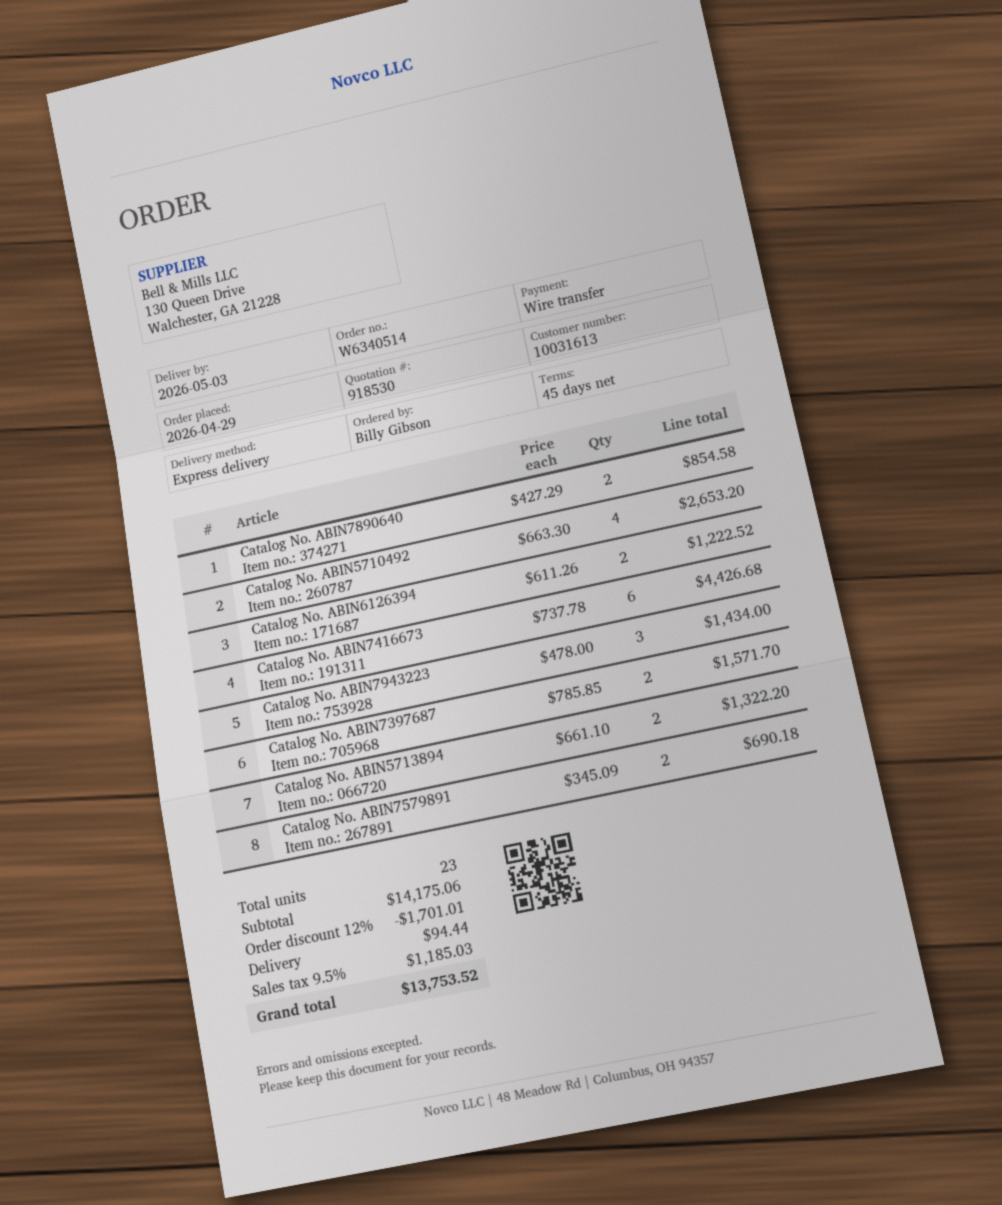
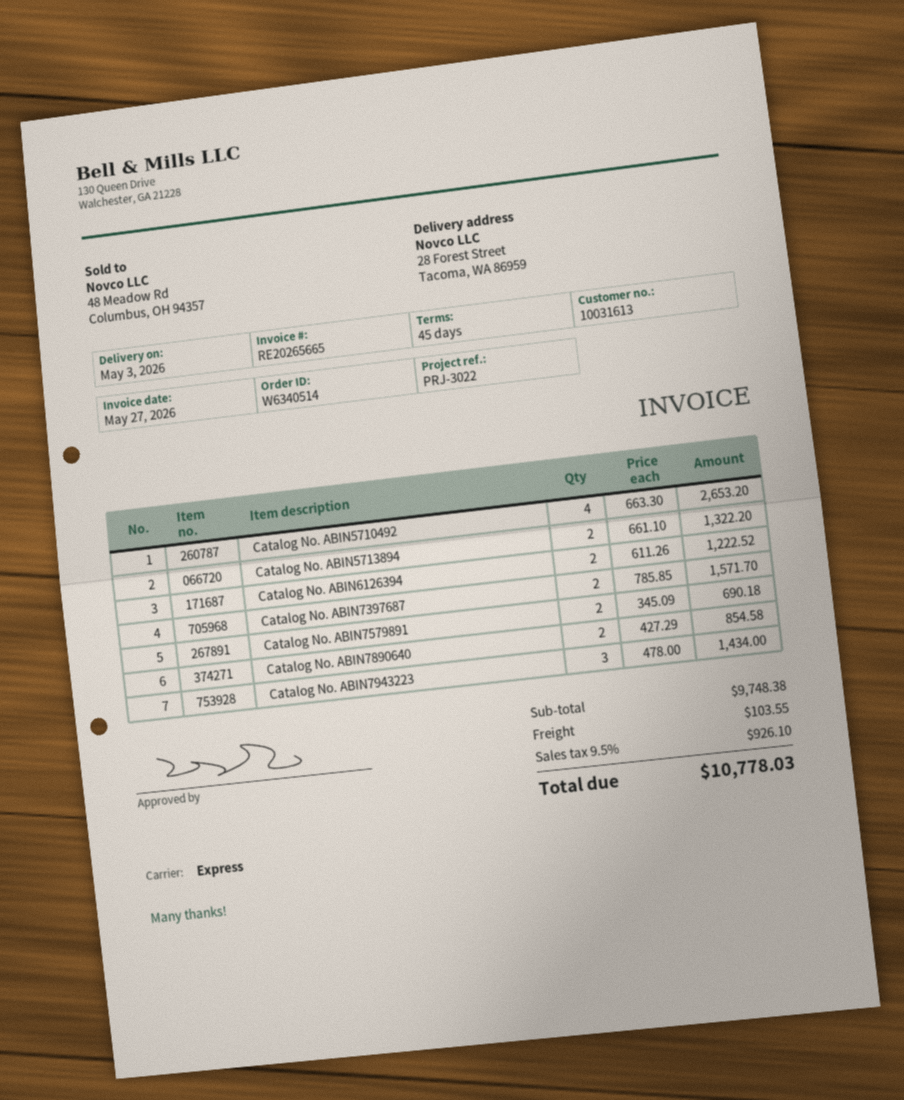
Catalog No. ABIN7416673: 6 x 737.78 = 4426.68 -> none
subtotal: 14175.06 -> 9748.38
discount: 12% = 1701.01 -> none
shipping: 94.44 -> 103.55
tax: 9.5% = 1185.03 -> 9.5% = 926.10
total: 13753.52 -> 10778.03

